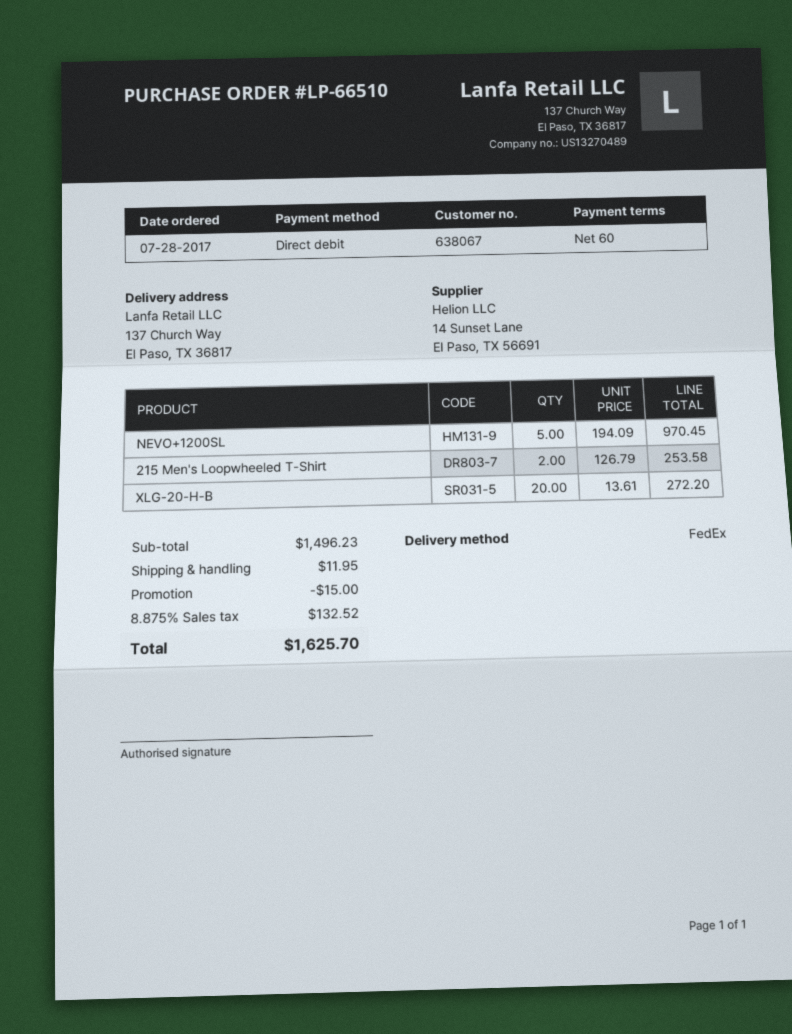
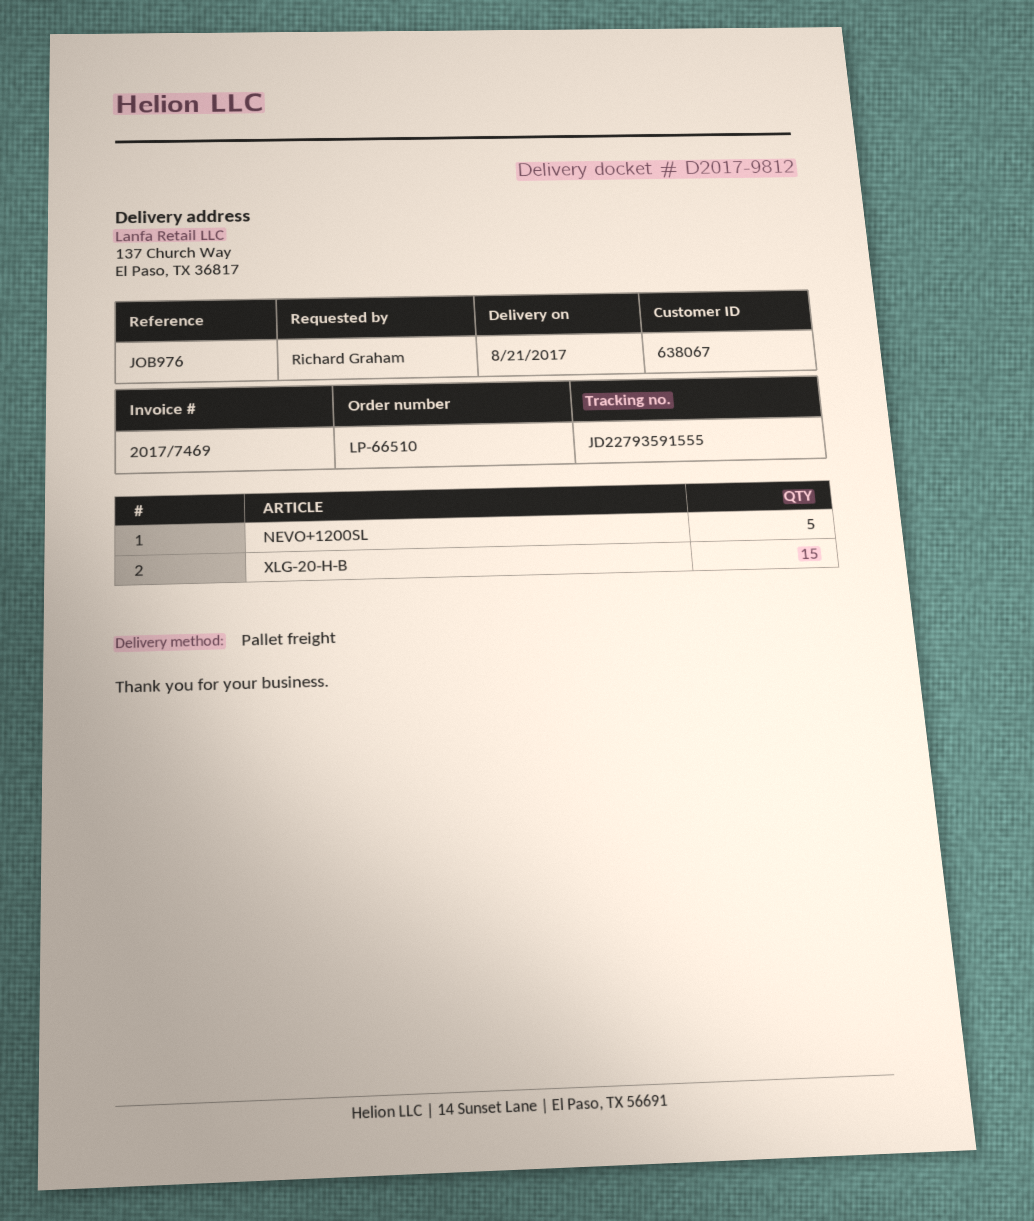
shipping method: FedEx -> pallet freight
215 Men's Loopwheeled T-Shirt: 2 -> none
XLG-20-H-B: 20 -> 15

